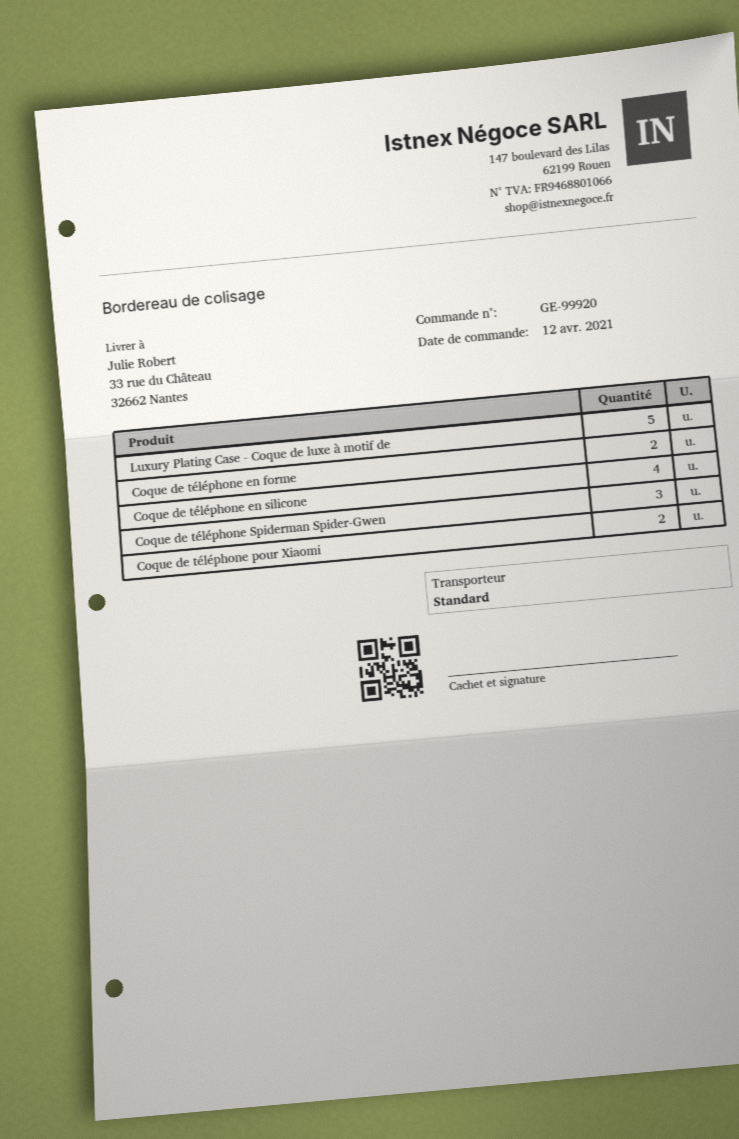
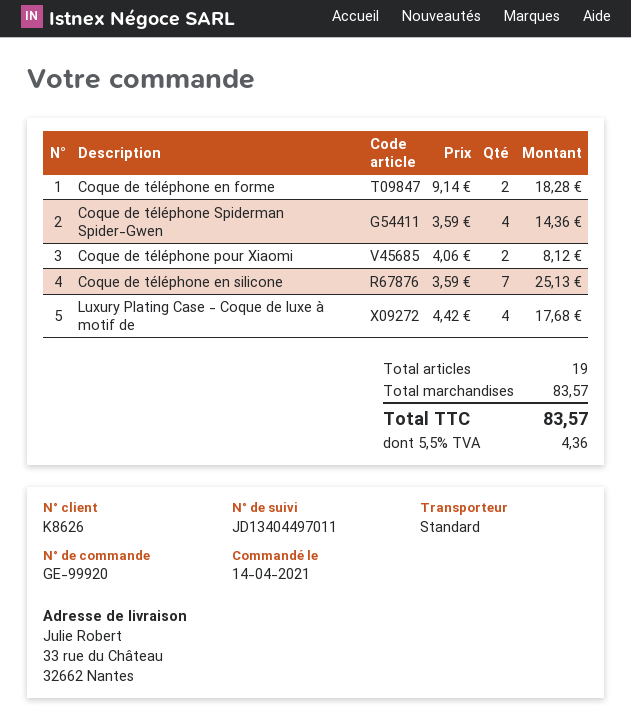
order date: 2021-04-12 -> 2021-04-14
Luxury Plating Case - Coque de luxe à motif de: 5 -> 4
Coque de téléphone en silicone: 4 -> 7
Coque de téléphone Spiderman Spider-Gwen: 3 -> 4

